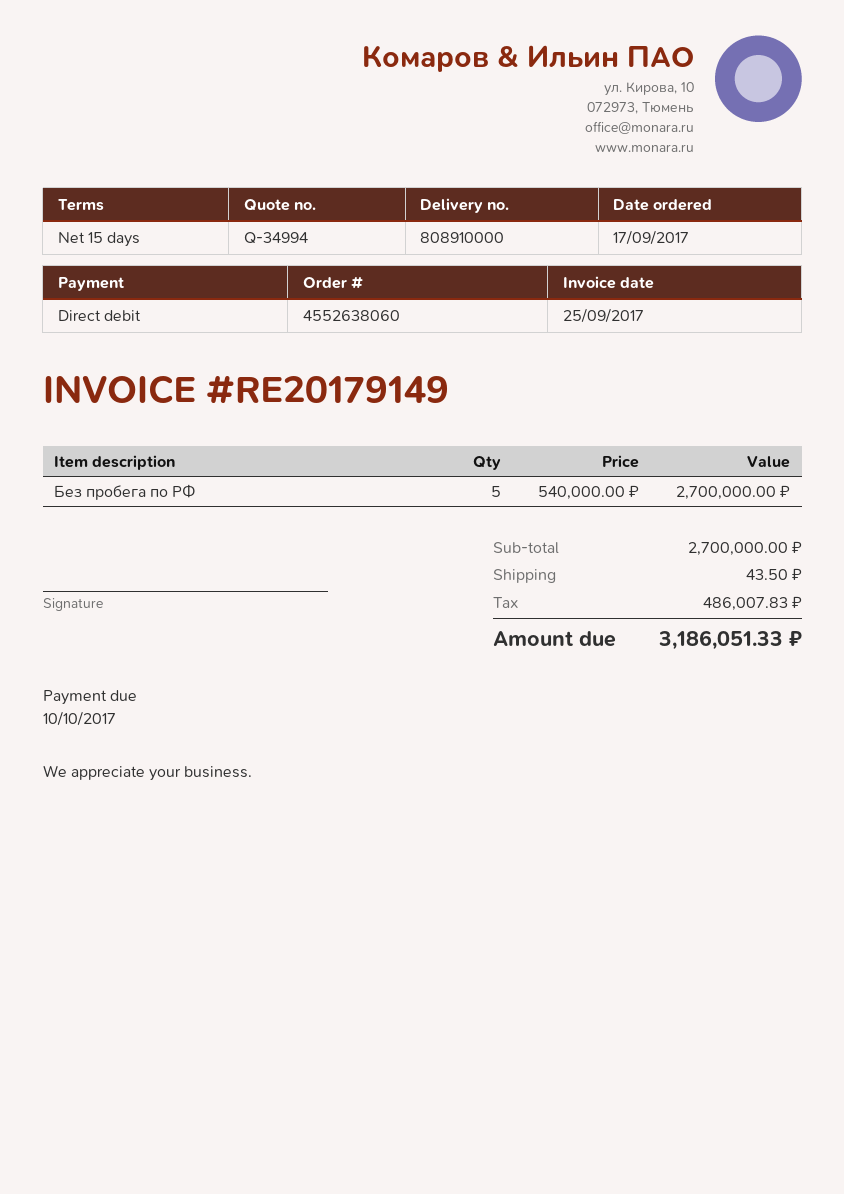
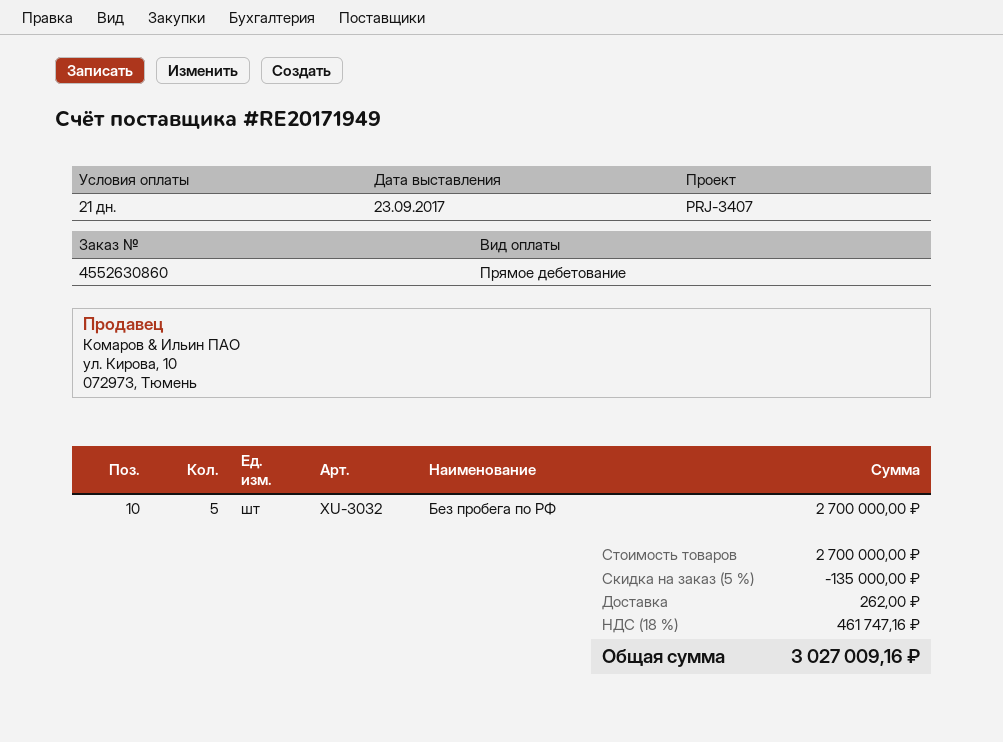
order number: 4552638060 -> 4552630860
invoice number: RE20179149 -> RE20171949
invoice date: 2017-09-25 -> 2017-09-23
payment terms: 15 days -> 21 days
discount: none -> 5% = 135000.00
shipping: 43.50 -> 262.00
tax: 486007.83 -> 461747.16
total: 3186051.33 -> 3027009.16

